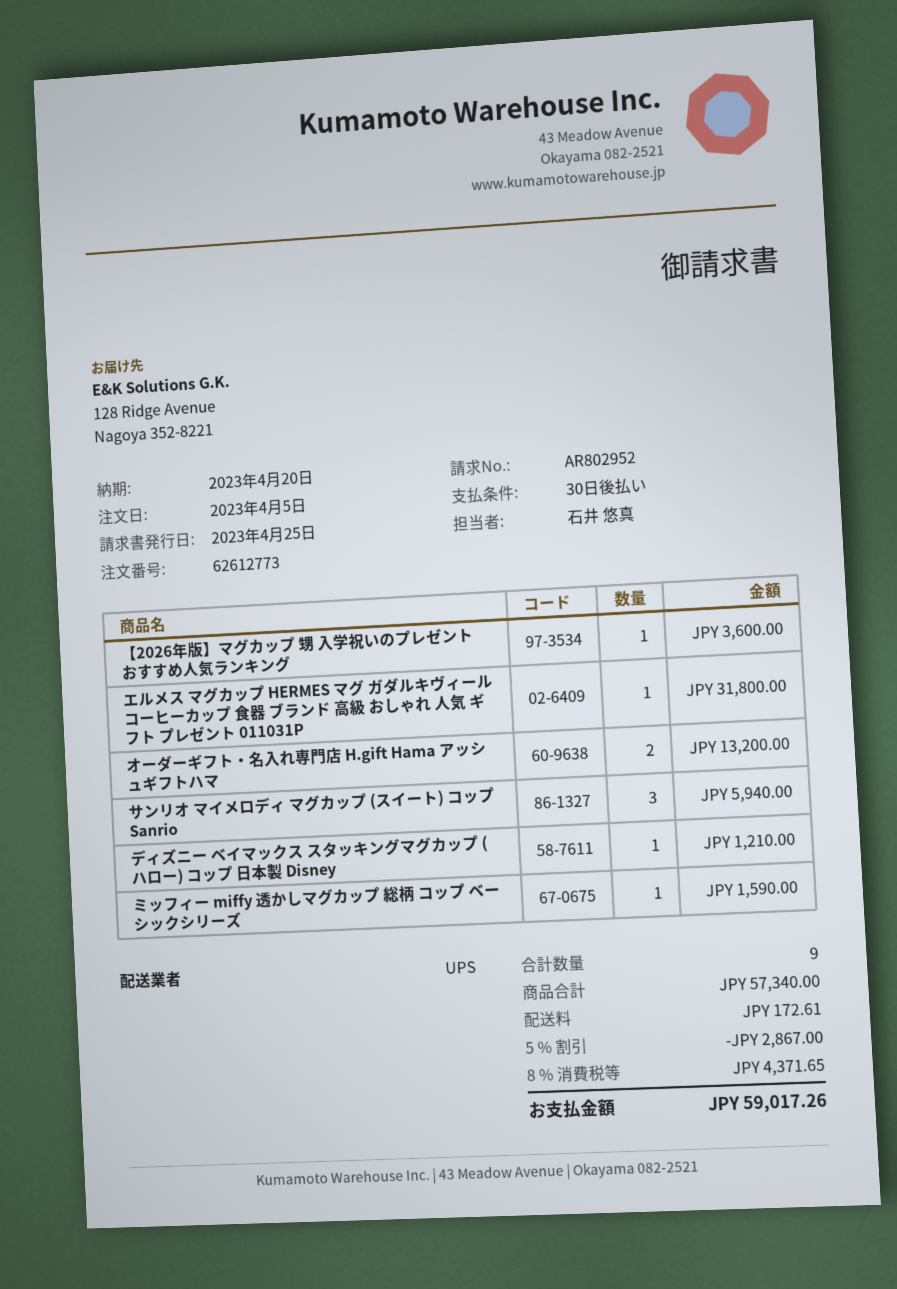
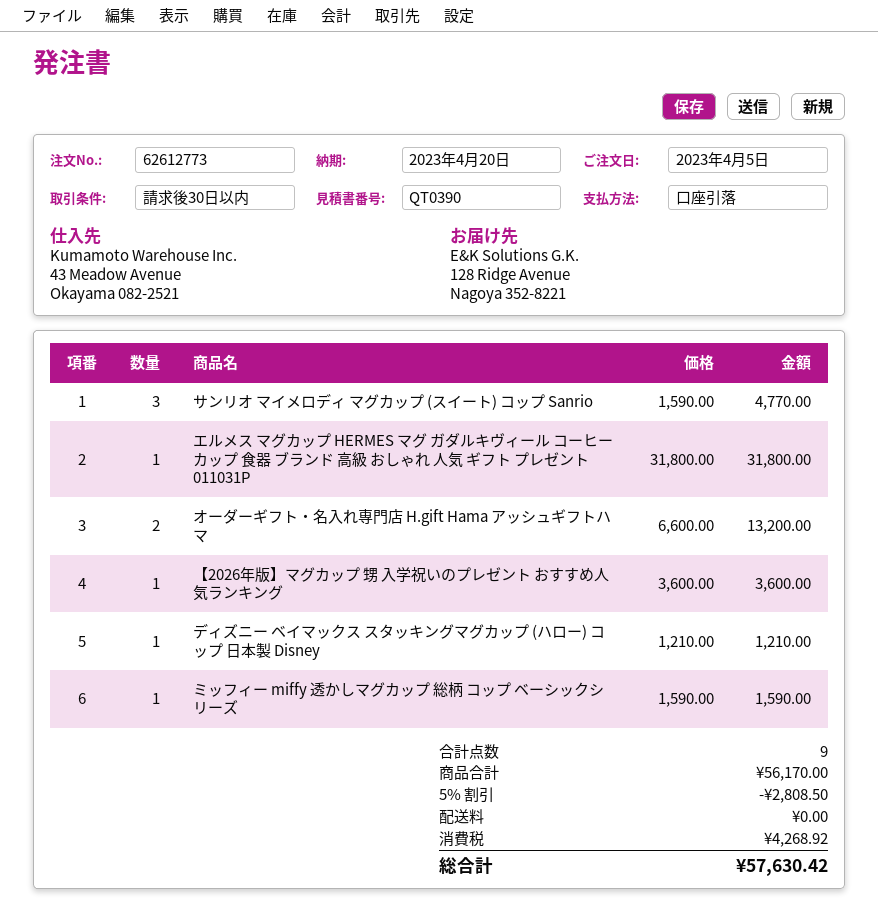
サンリオ マイメロディ マグカップ (スイート) コップ Sanrio: 3 for 5940.00 -> 3 for 4770.00
subtotal: 57340.00 -> 56170.00
discount: 5% = 2867.00 -> 5% = 2808.50
shipping: 172.61 -> 0.00
tax: 4371.65 -> 4268.92
total: 59017.26 -> 57630.42

